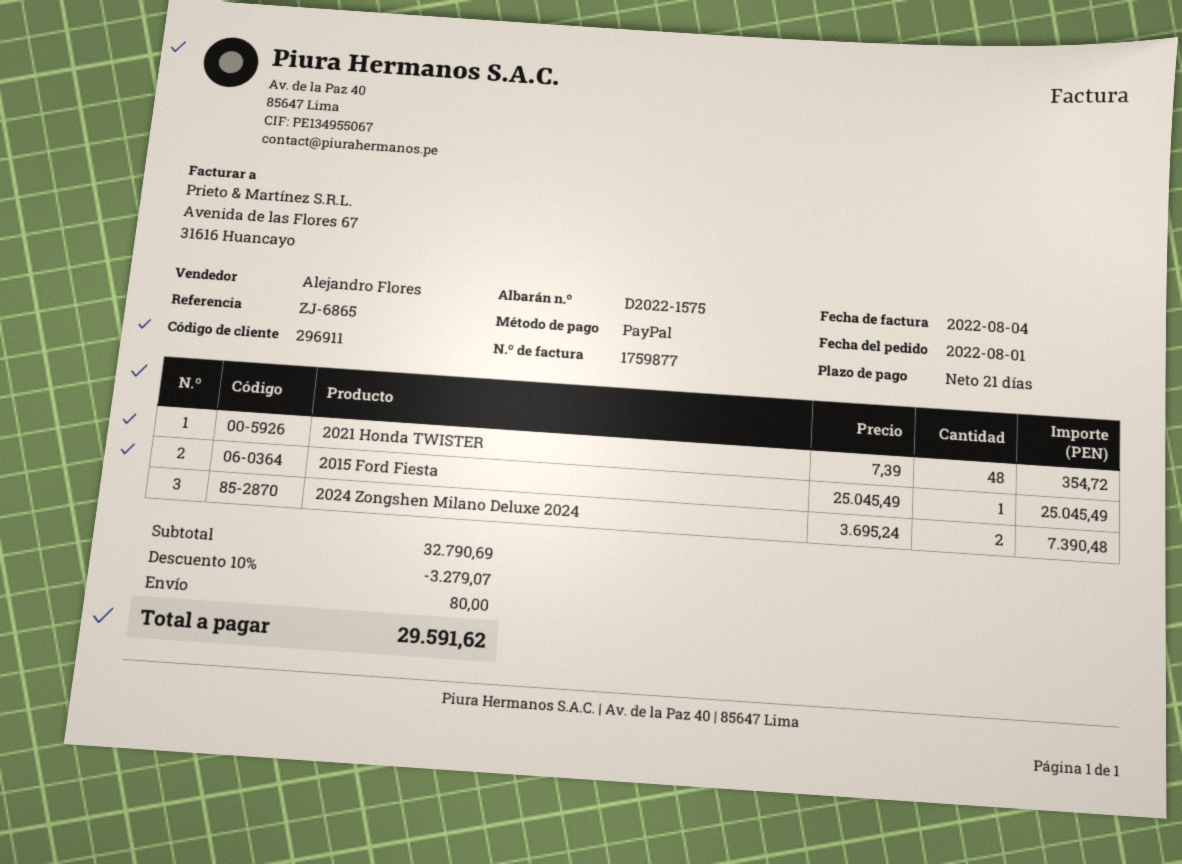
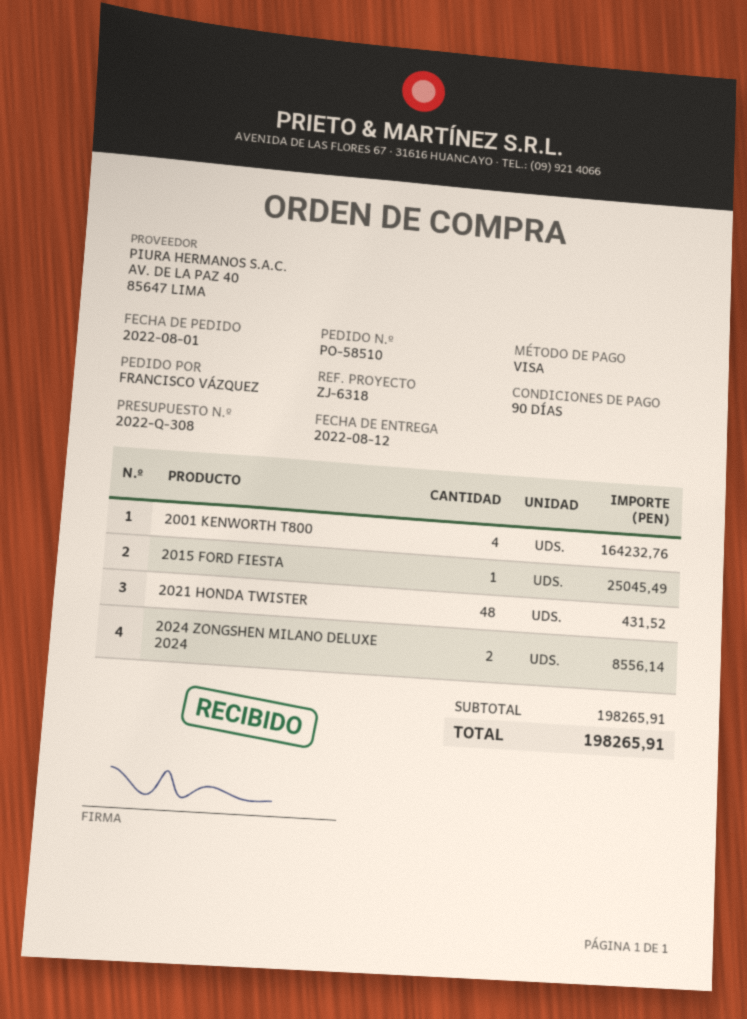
payment terms: 21 days -> 90 days
reference: ZJ-6865 -> ZJ-6318
payment method: PayPal -> Visa
2021 Honda TWISTER: 48 for 354.72 -> 48 for 431.52
2024 Zongshen Milano Deluxe 2024: 2 for 7390.48 -> 2 for 8556.14
2001 KENWORTH T800: none -> 4 for 164232.76
subtotal: 32790.69 -> 198265.91
discount: 10% = 3279.07 -> none
shipping: 80.00 -> none
total: 29591.62 -> 198265.91

